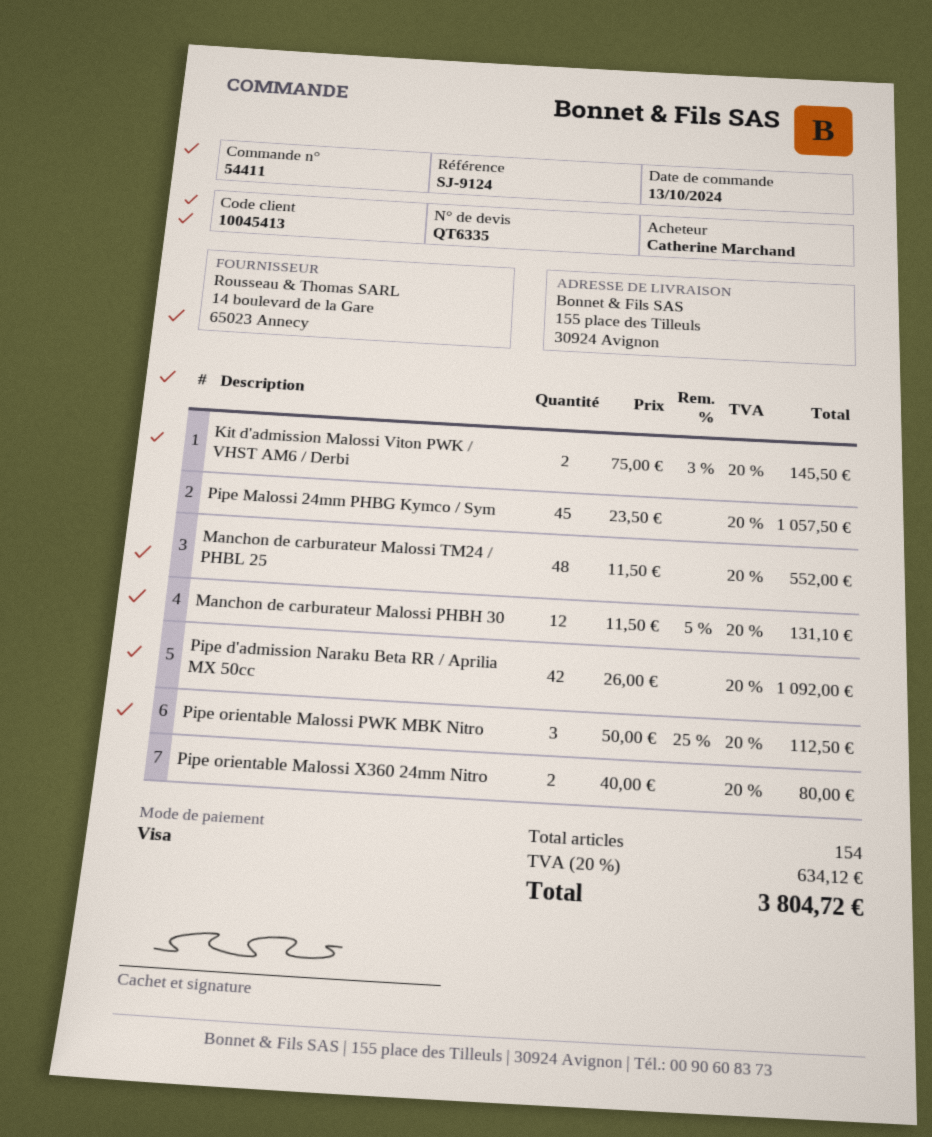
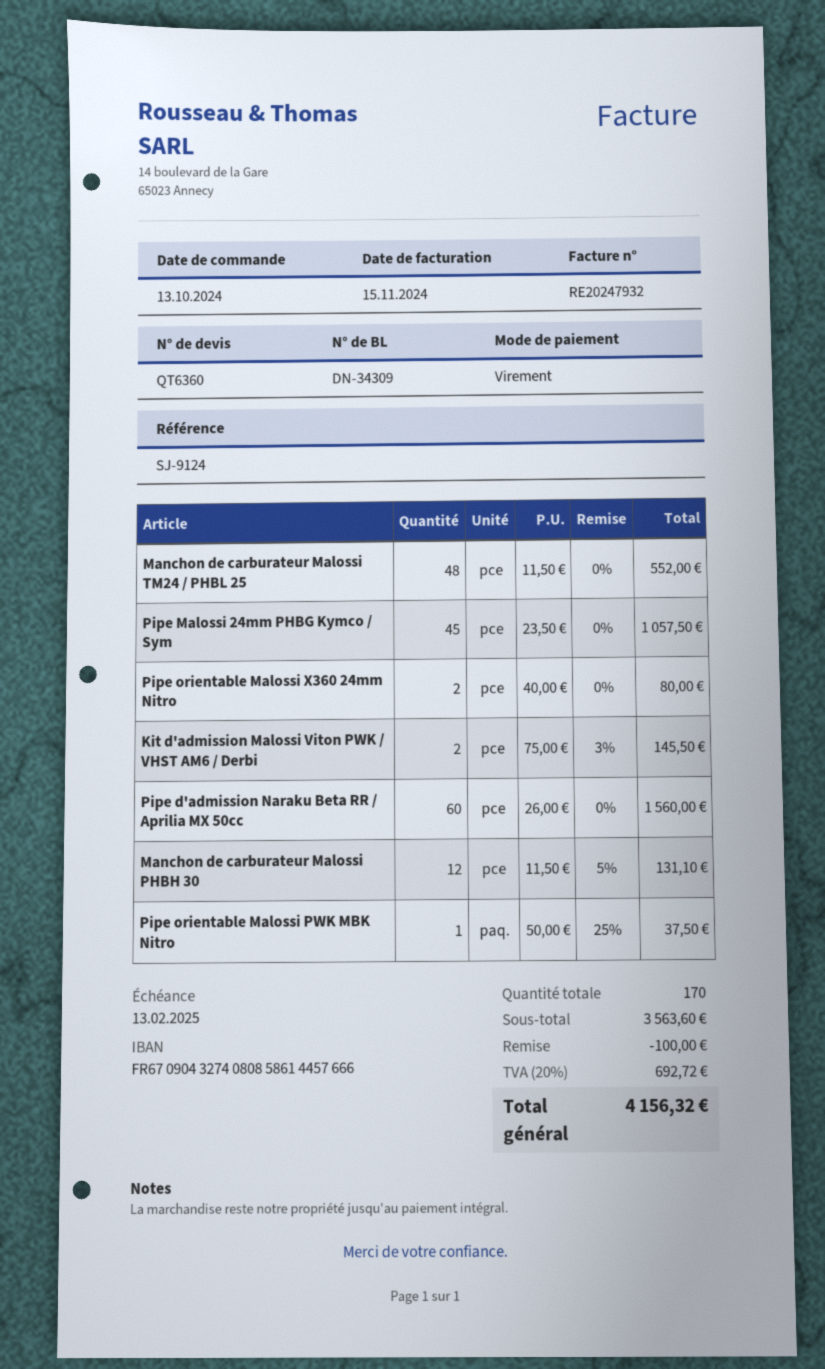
quote number: QT6335 -> QT6360
payment method: Visa -> bank transfer
Pipe d'admission Naraku Beta RR / Aprilia MX 50cc: 42 x 26.00 = 1092.00 -> 60 x 26.00 = 1560.00
Pipe orientable Malossi PWK MBK Nitro: 3 x 50.00 - 25% = 112.50 -> 1 x 50.00 - 25% = 37.50
total quantity: 154 -> 170
discount: none -> 100.00
tax: 20% = 634.12 -> 20% = 692.72
total: 3804.72 -> 4156.32

